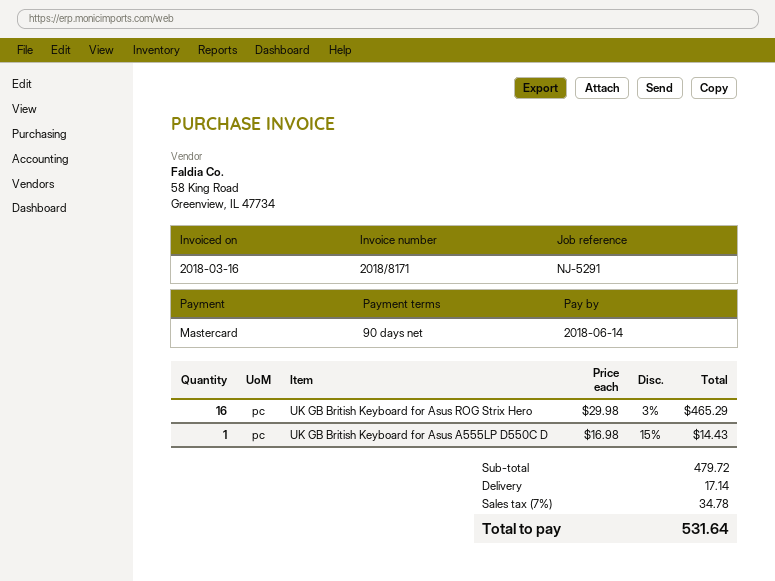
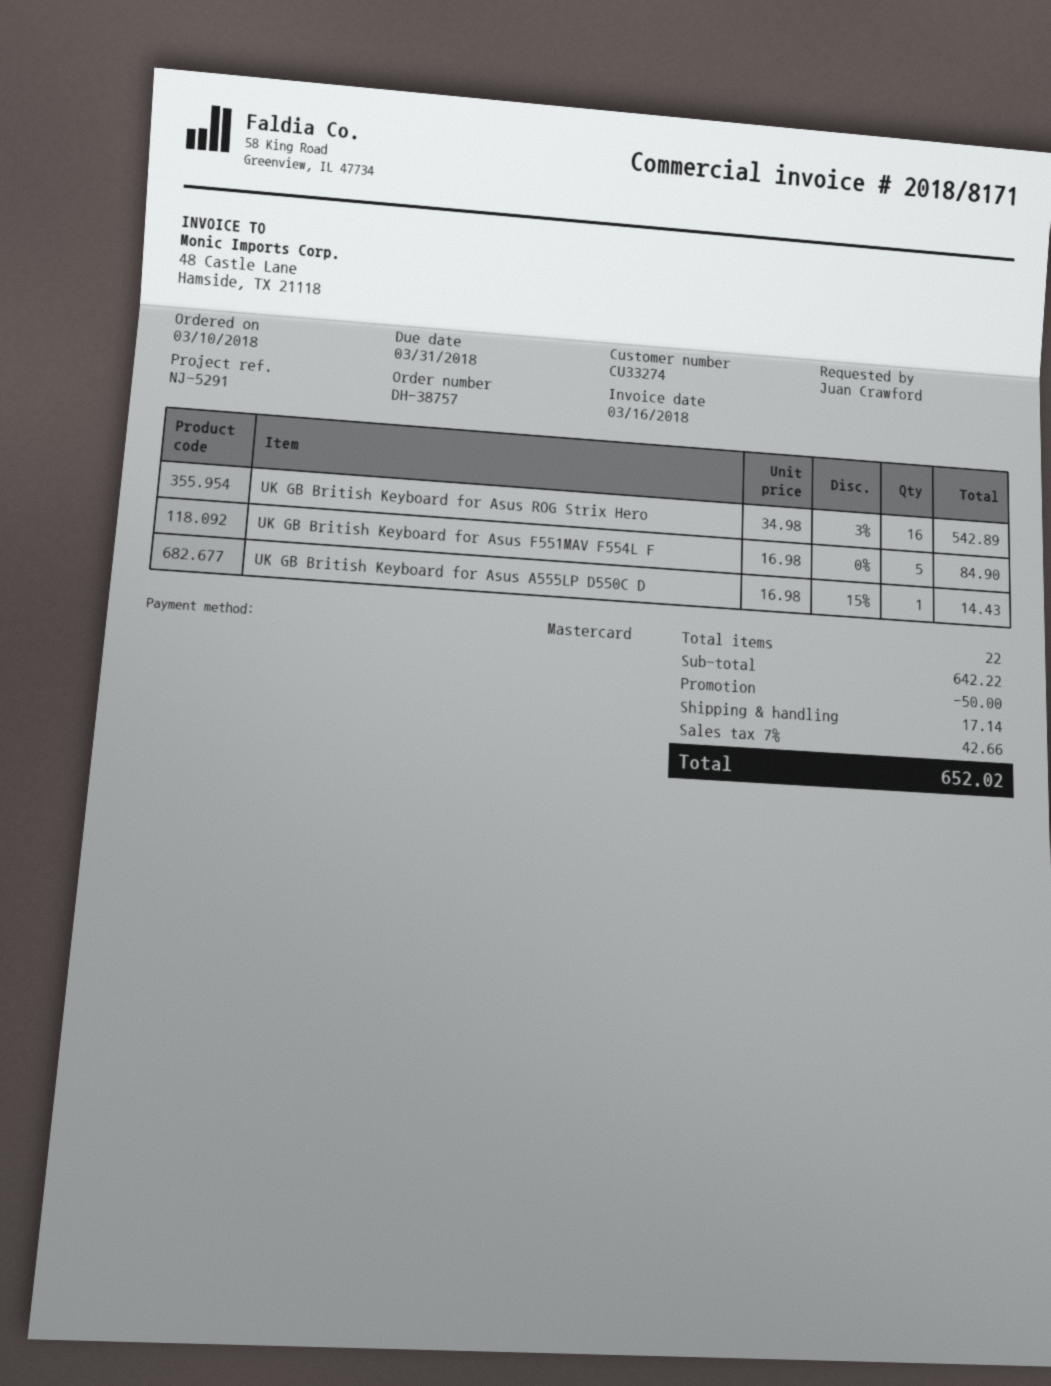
due date: 2018-06-14 -> 2018-03-31
UK GB British Keyboard for Asus ROG Strix Hero: 16 x 29.98 - 3% = 465.29 -> 16 x 34.98 - 3% = 542.89
UK GB British Keyboard for Asus F551MAV F554L F: none -> 5 x 16.98 = 84.90
subtotal: 479.72 -> 642.22
discount: none -> 50.00
tax: 7% = 34.78 -> 7% = 42.66
total: 531.64 -> 652.02

